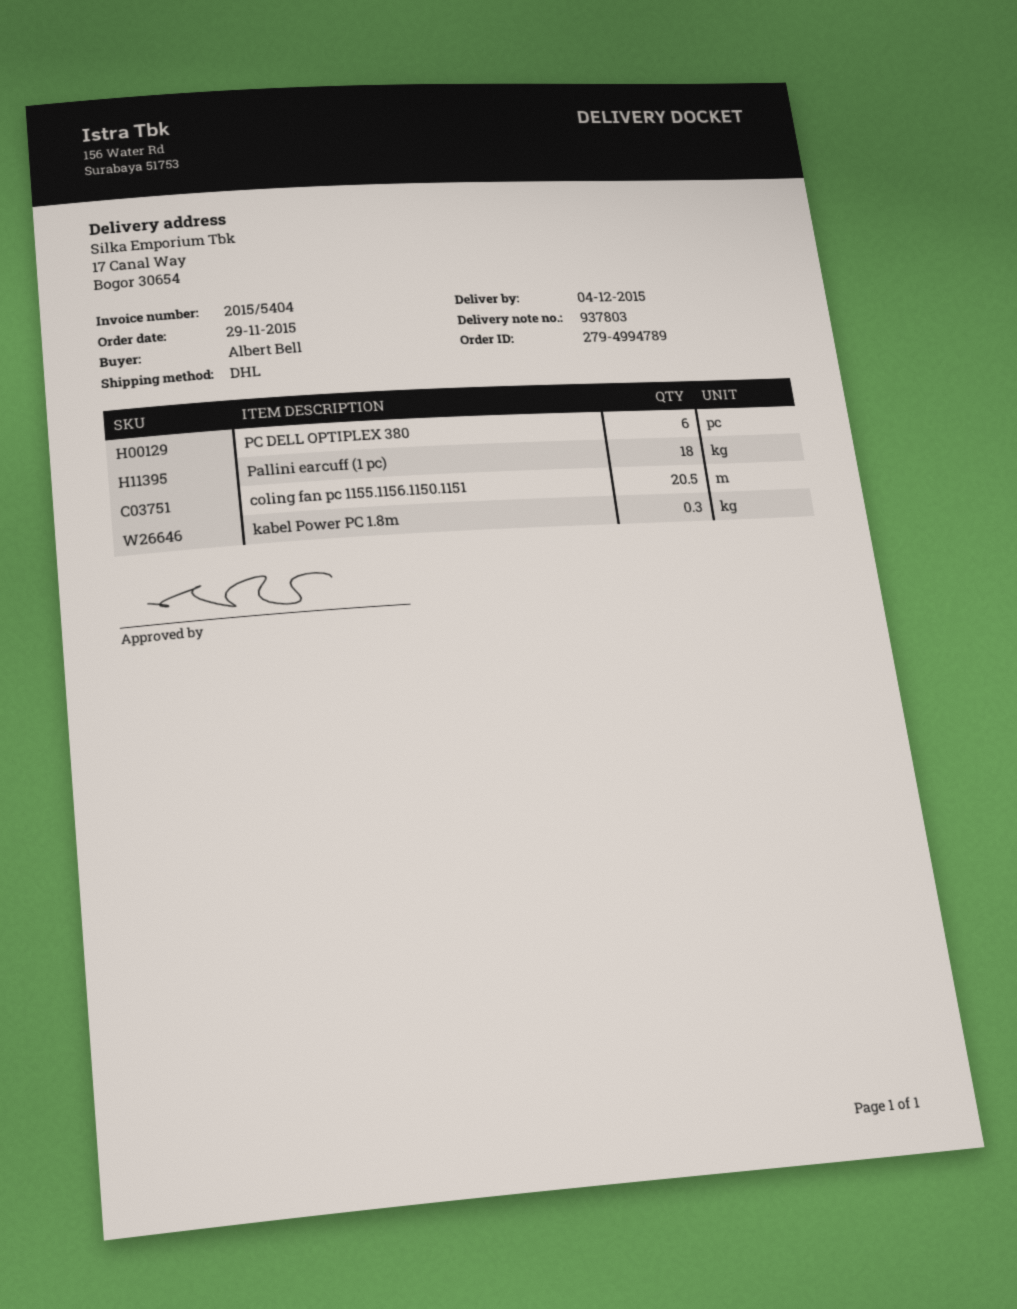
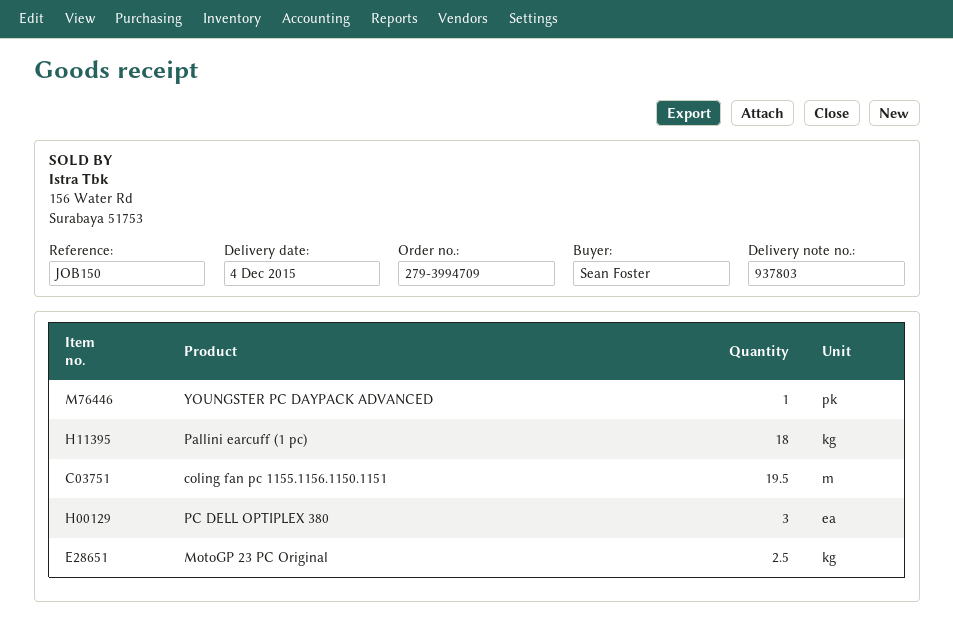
order number: 279-4994789 -> 279-3994709
ordered by: Albert Bell -> Sean Foster
PC DELL OPTIPLEX 380: 6 -> 3
coling fan pc 1155.1156.1150.1151: 20.5 -> 19.5
kabel Power PC 1.8m: 0.3 -> none
YOUNGSTER PC DAYPACK ADVANCED: none -> 1
MotoGP 23 PC Original: none -> 2.5

